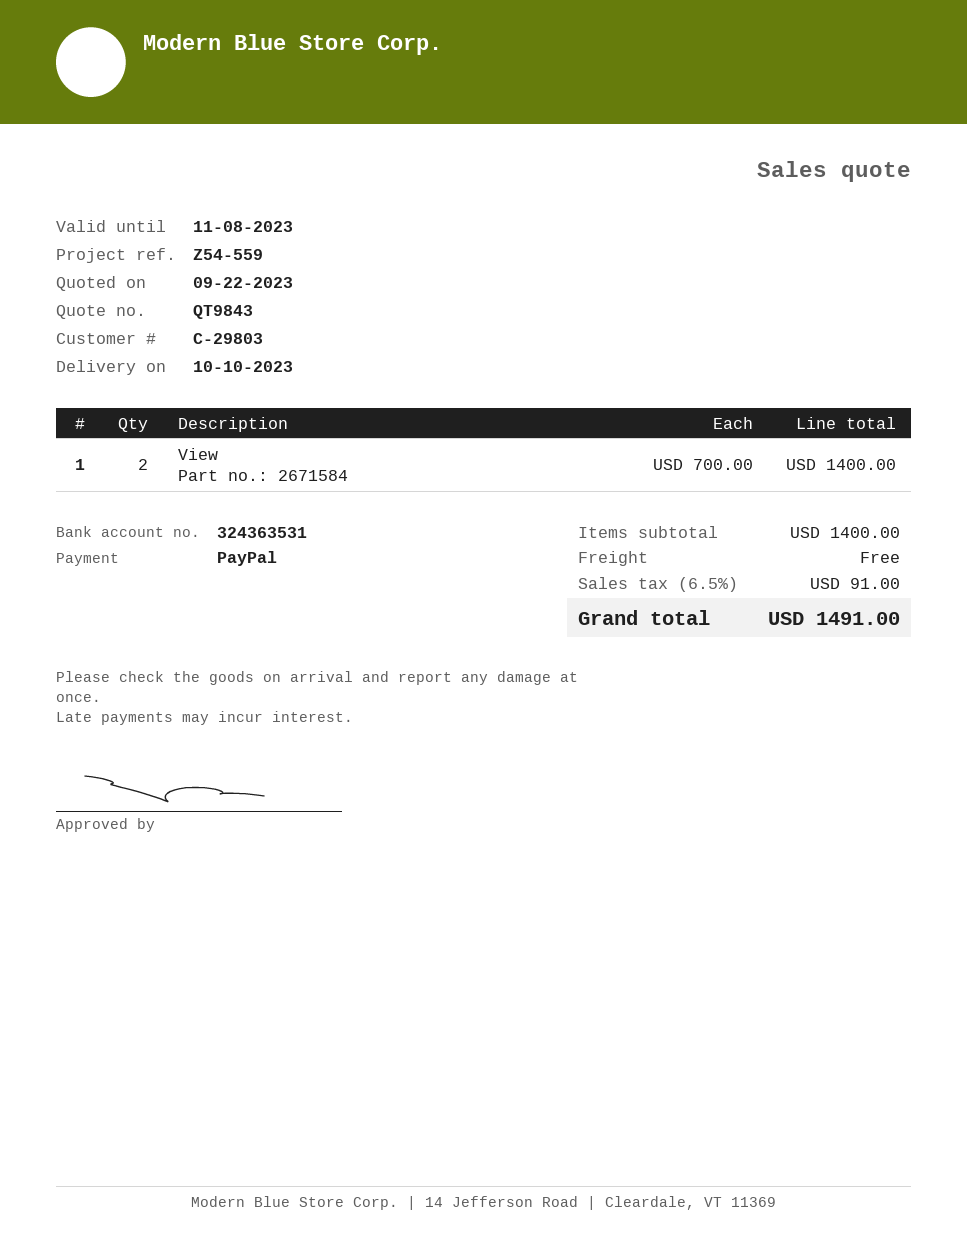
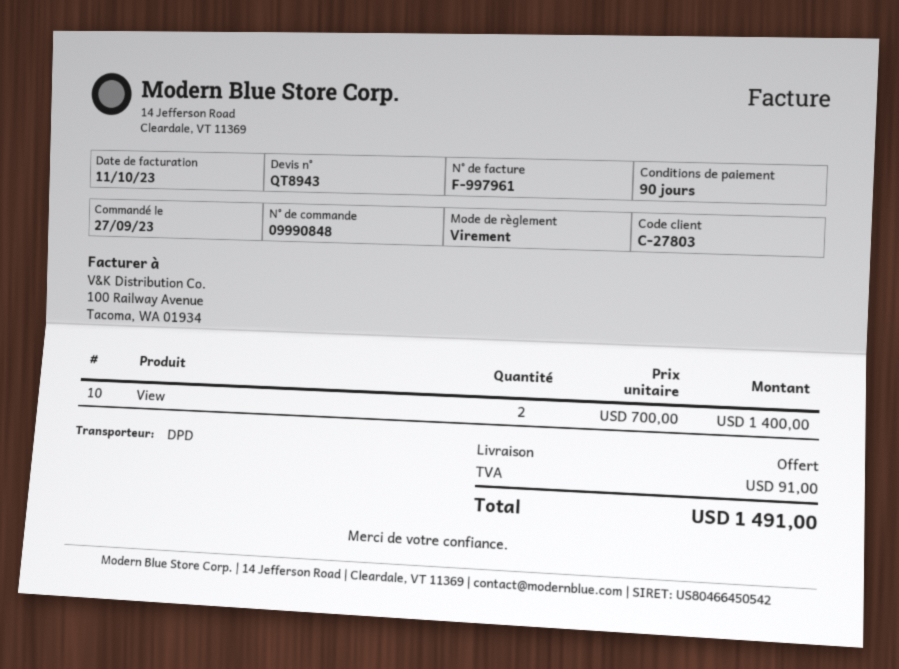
quote number: QT9843 -> QT8943
customer number: C-29803 -> C-27803
payment method: PayPal -> bank transfer

